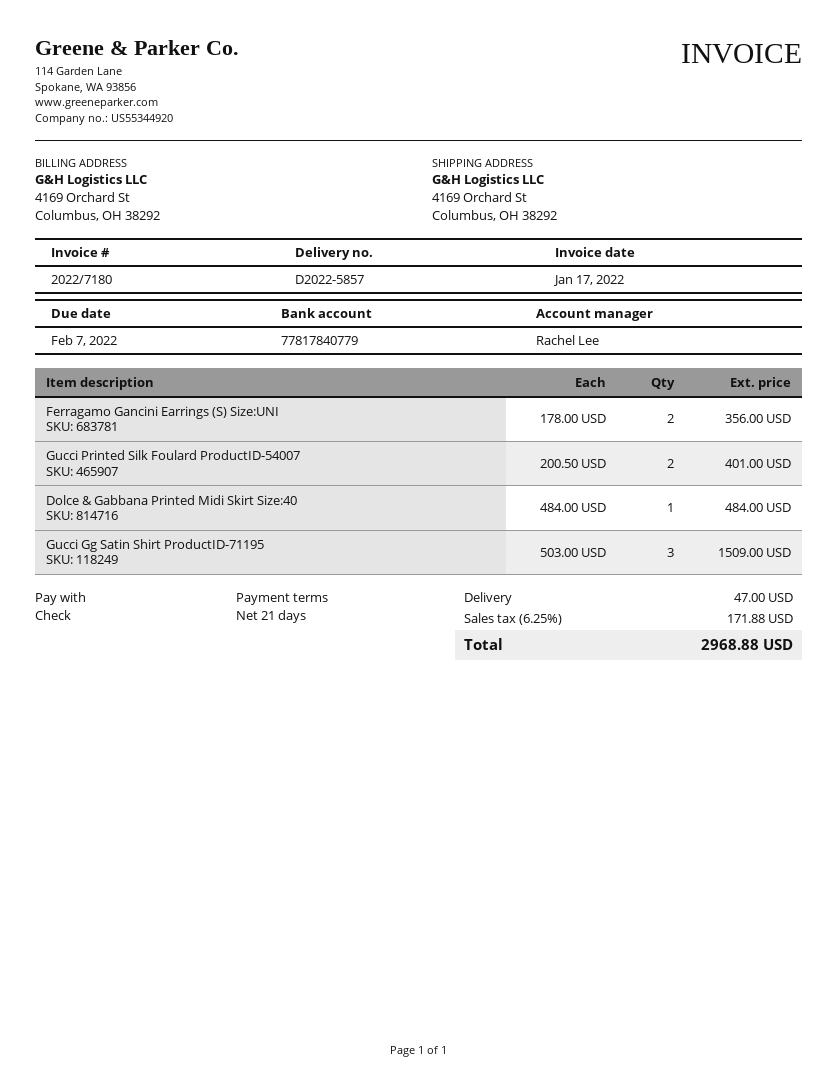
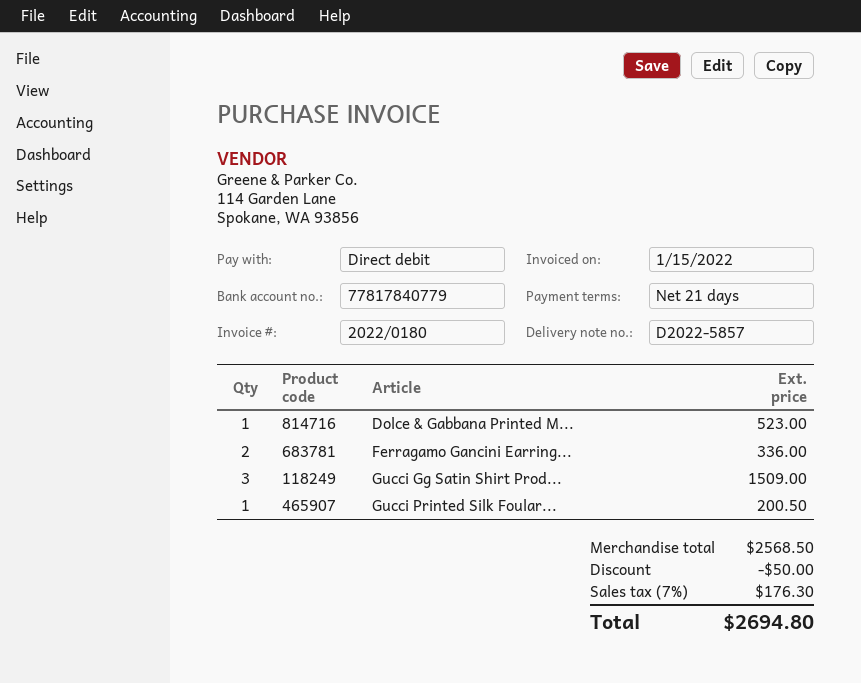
invoice number: 2022/7180 -> 2022/0180
invoice date: 2022-01-17 -> 2022-01-15
payment method: cheque -> direct debit
Ferragamo Gancini Earrings (S) Size:UNI: 2 for 356.00 -> 2 for 336.00
Gucci Printed Silk Foulard ProductID-54007: 2 for 401.00 -> 1 for 200.50
Dolce & Gabbana Printed Midi Skirt Size:40: 1 for 484.00 -> 1 for 523.00
discount: none -> 50.00
shipping: 47.00 -> none
tax: 6.25% = 171.88 -> 7% = 176.30
total: 2968.88 -> 2694.80

